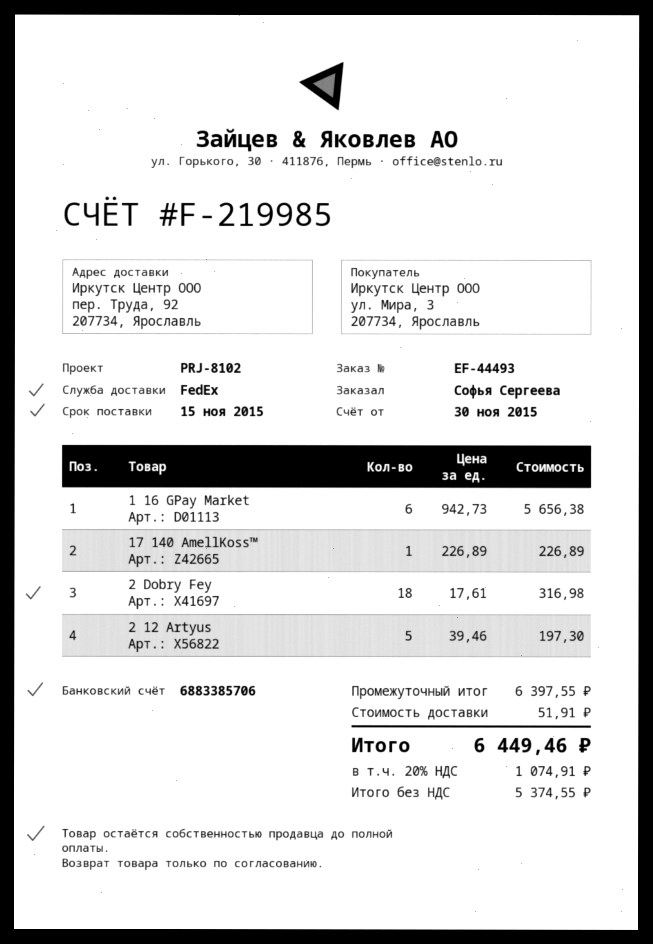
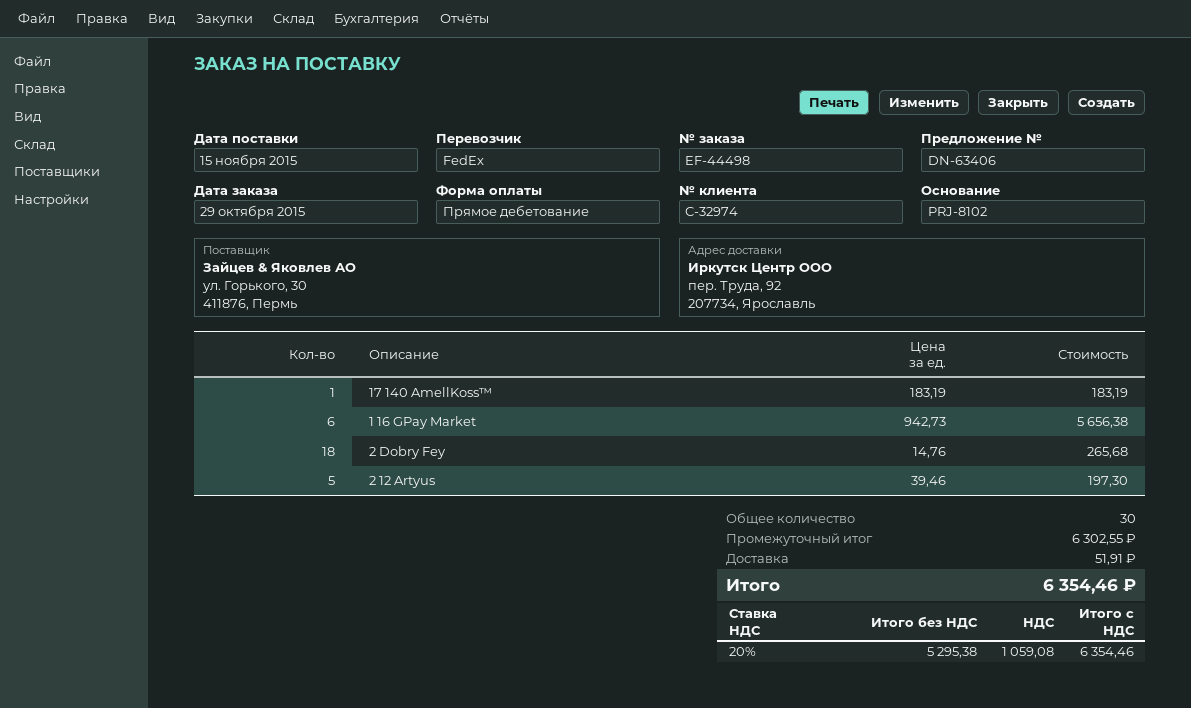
order number: EF-44493 -> EF-44498
17 140 AmellKoss™: 1 x 226.89 = 226.89 -> 1 x 183.19 = 183.19
2 Dobry Fey: 18 x 17.61 = 316.98 -> 18 x 14.76 = 265.68
subtotal: 6397.55 -> 6302.55
net: 5374.55 -> 5295.38
tax: 20% = 1074.91 -> 20% = 1059.08
total: 6449.46 -> 6354.46

